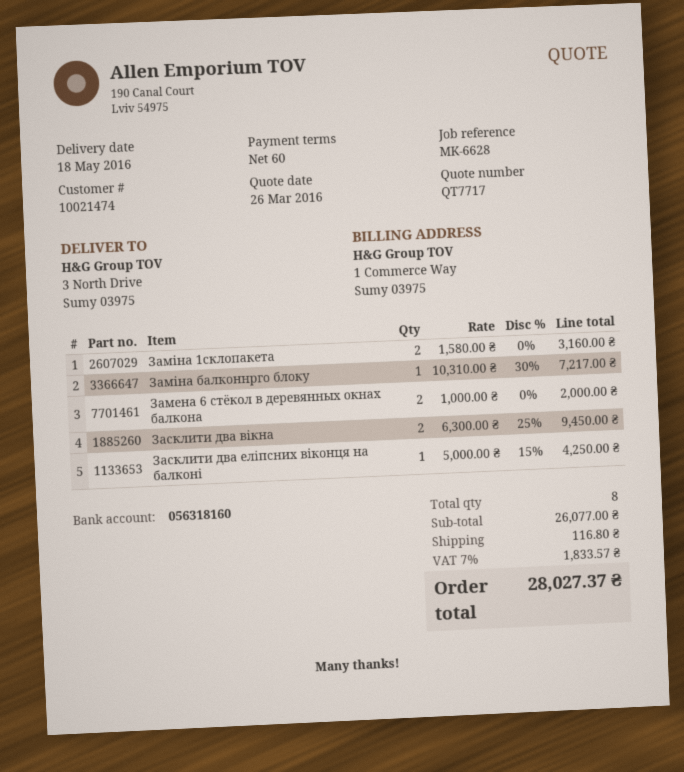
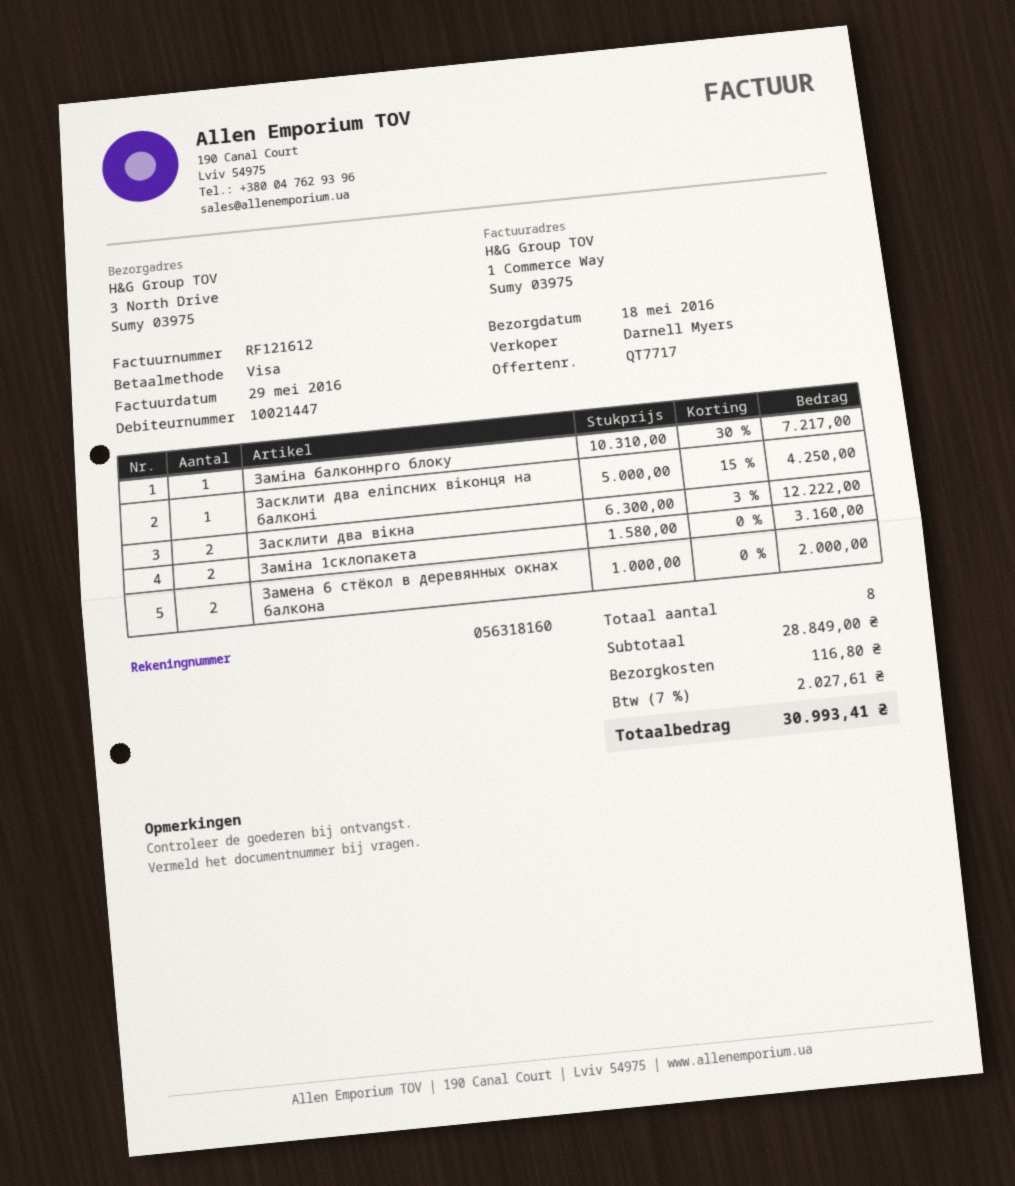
customer number: 10021474 -> 10021447
Засклити два вікна: 2 x 6300.00 - 25% = 9450.00 -> 2 x 6300.00 - 3% = 12222.00
subtotal: 26077.00 -> 28849.00
tax: 7% = 1833.57 -> 7% = 2027.61
total: 28027.37 -> 30993.41

